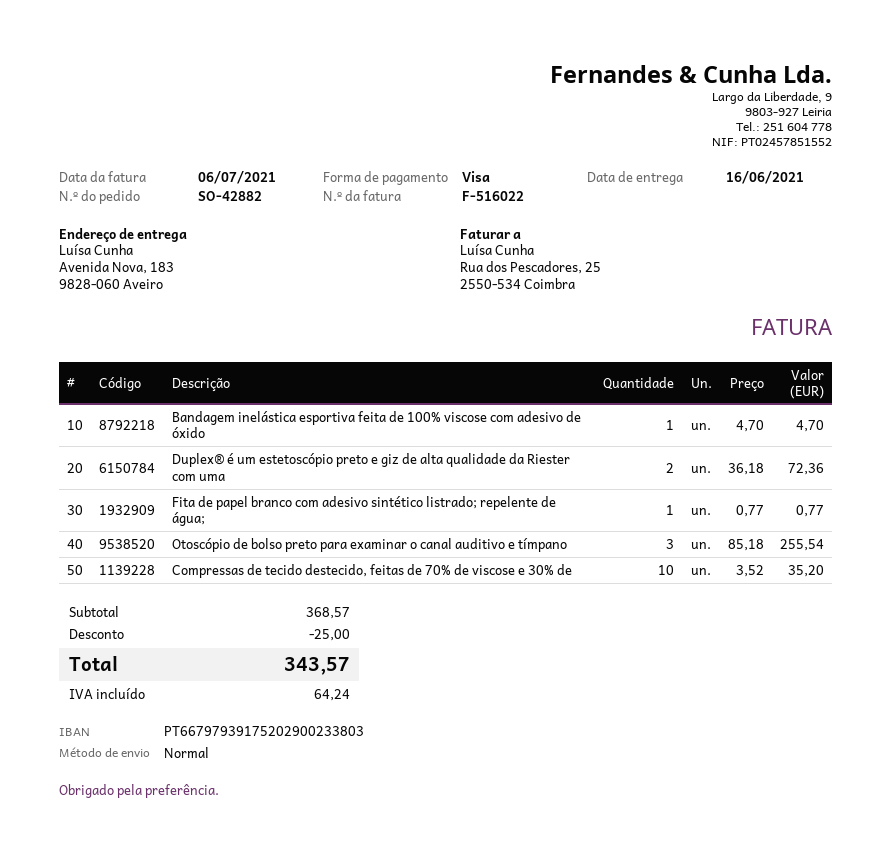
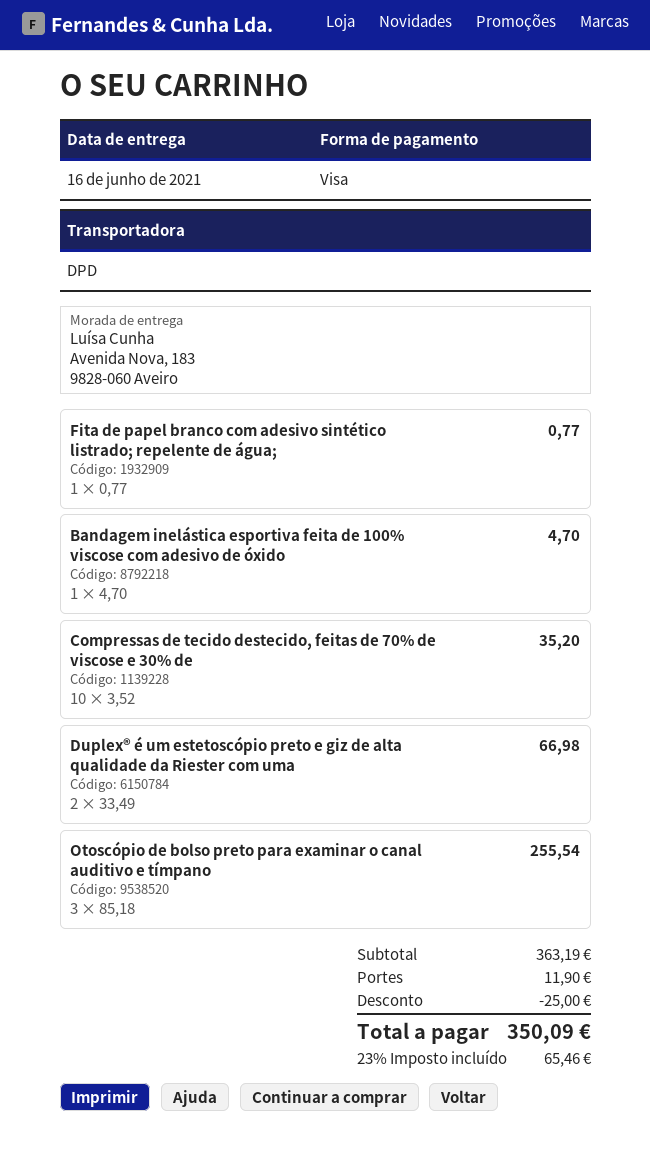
shipping method: standard -> DPD
Duplex® é um estetoscópio preto e giz de alta qualidade da Riester com uma: 2 x 36.18 = 72.36 -> 2 x 33.49 = 66.98
subtotal: 368.57 -> 363.19
shipping: none -> 11.90
tax: 64.24 -> 65.46
total: 343.57 -> 350.09

